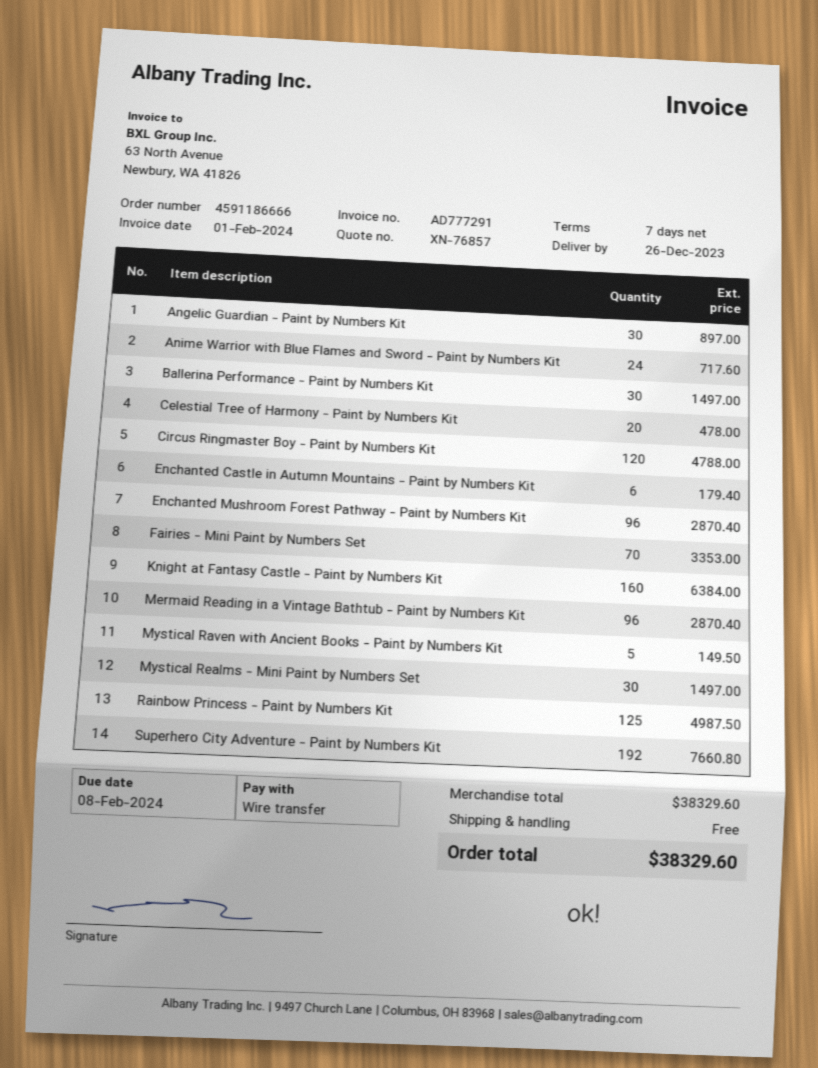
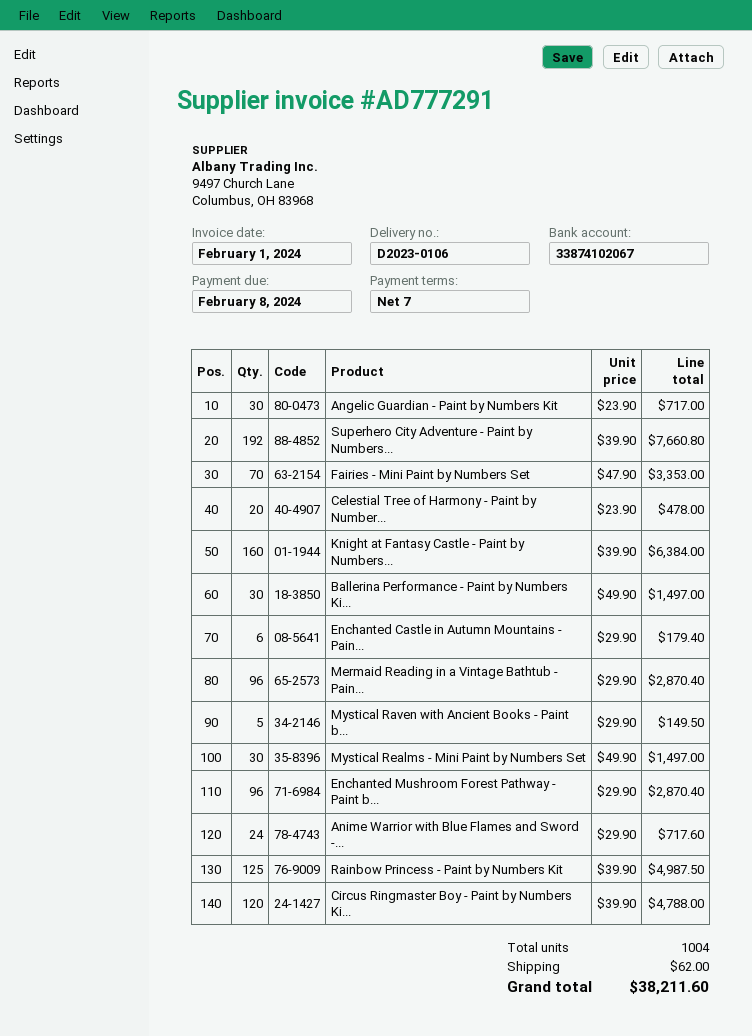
Angelic Guardian - Paint by Numbers Kit: 30 for 897.00 -> 30 for 717.00
shipping: 0.00 -> 62.00
total: 38329.60 -> 38211.60

